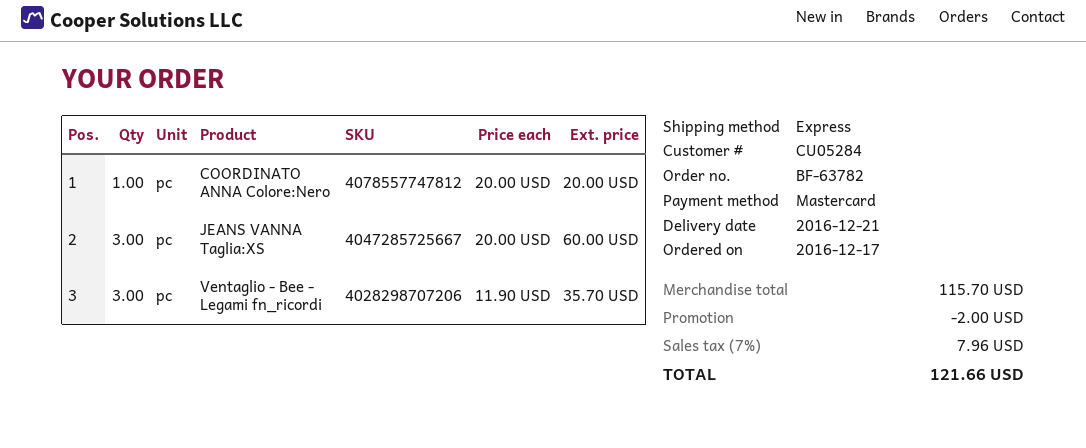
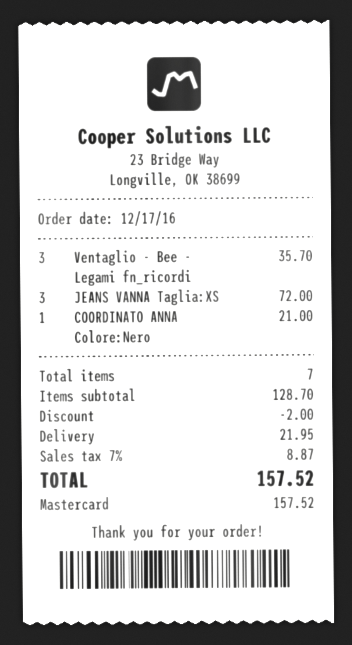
COORDINATO ANNA Colore:Nero: 1 for 20.00 -> 1 for 21.00
JEANS VANNA Taglia:XS: 3 for 60.00 -> 3 for 72.00
subtotal: 115.70 -> 128.70
shipping: none -> 21.95
tax: 7% = 7.96 -> 7% = 8.87
total: 121.66 -> 157.52

